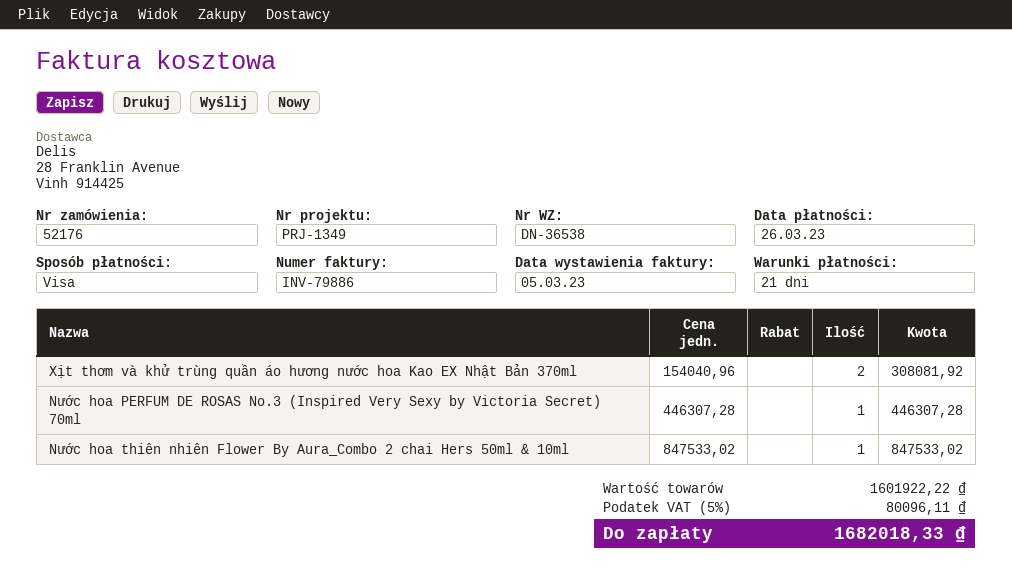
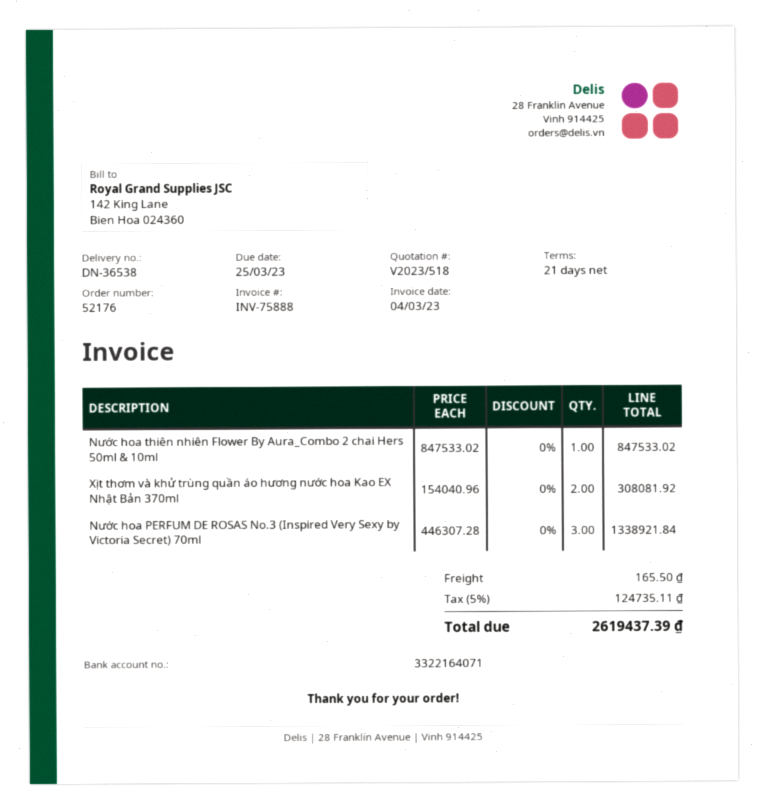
invoice number: INV-79886 -> INV-75888
invoice date: 2023-03-05 -> 2023-03-04
due date: 2023-03-26 -> 2023-03-25
Nước hoa PERFUM DE ROSAS No.3 (Inspired Very Sexy by Victoria Secret) 70ml: 1 x 446307.28 = 446307.28 -> 3 x 446307.28 = 1338921.84
shipping: none -> 165.50
tax: 5% = 80096.11 -> 5% = 124735.11
total: 1682018.33 -> 2619437.39

